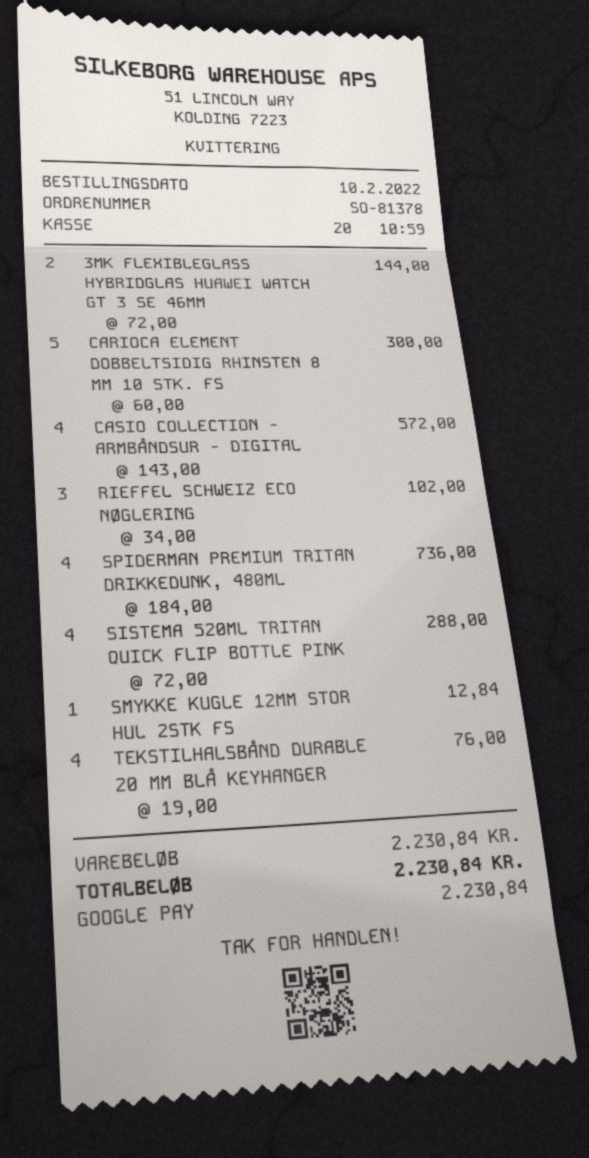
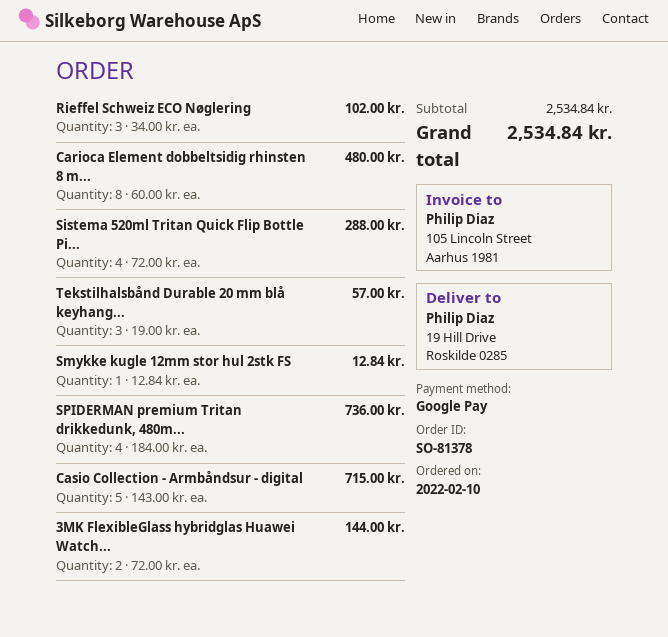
CARIOCA ELEMENT DOBBELTSIDIG RHINSTEN 8 MM 10 STK. FS: 5 x 60.00 = 300.00 -> 8 x 60.00 = 480.00
CASIO COLLECTION - ARMBÅNDSUR - DIGITAL: 4 x 143.00 = 572.00 -> 5 x 143.00 = 715.00
TEKSTILHALSBÅND DURABLE 20 MM BLÅ KEYHANGER: 4 x 19.00 = 76.00 -> 3 x 19.00 = 57.00
subtotal: 2230.84 -> 2534.84
total: 2230.84 -> 2534.84

